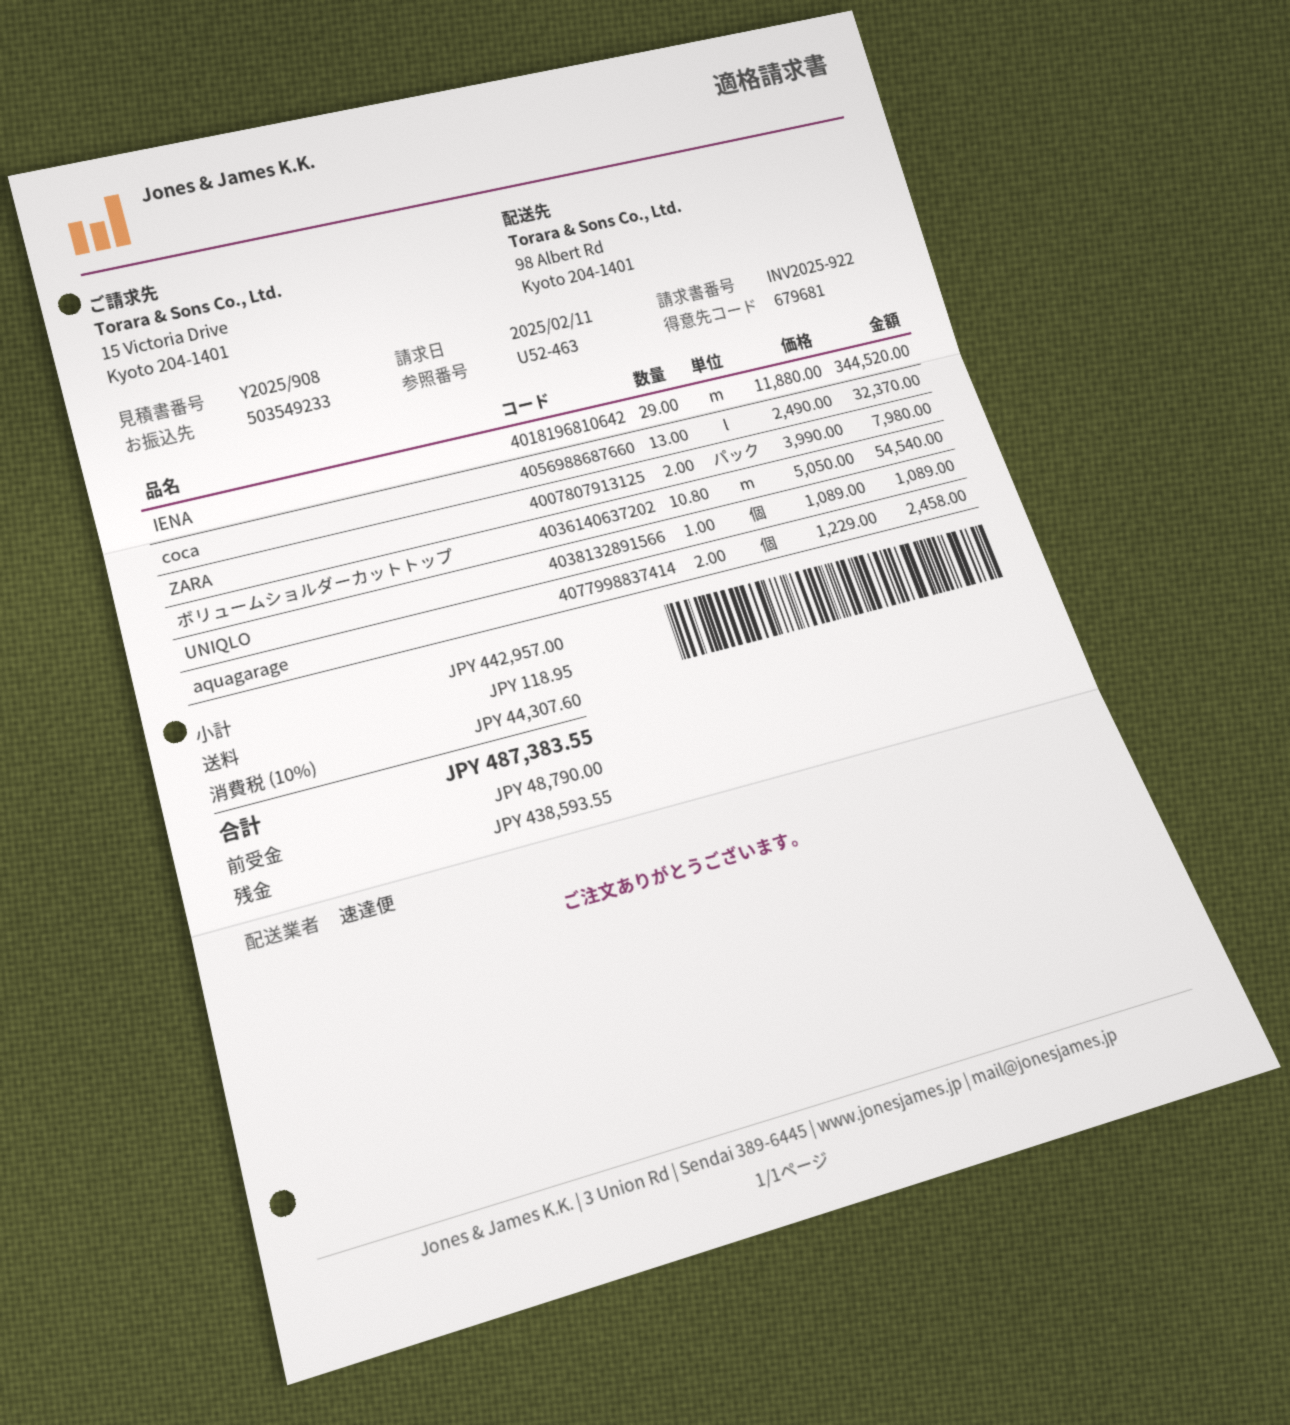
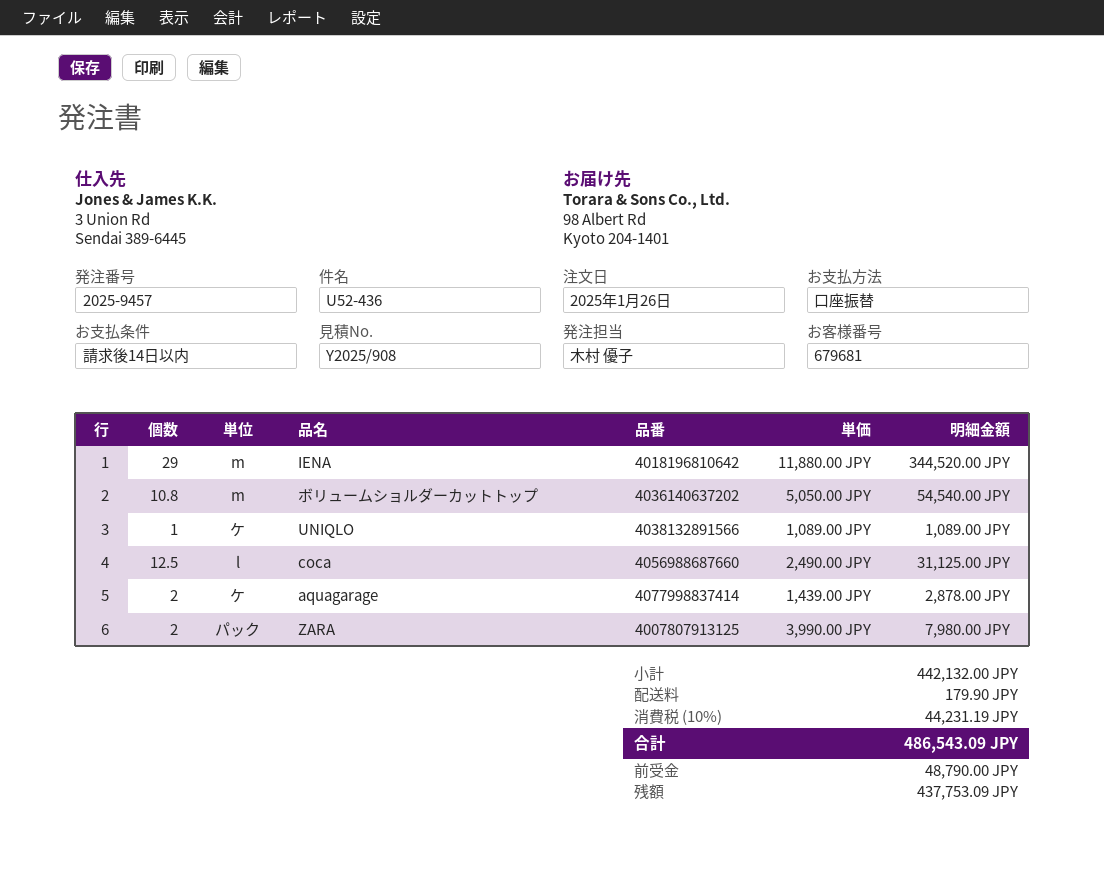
reference: U52-463 -> U52-436
coca: 13 x 2490.00 = 32370.00 -> 12.5 x 2490.00 = 31125.00
aquagarage: 2 x 1229.00 = 2458.00 -> 2 x 1439.00 = 2878.00
subtotal: 442957.00 -> 442132.00
shipping: 118.95 -> 179.90
tax: 10% = 44307.60 -> 10% = 44231.19
total: 487383.55 -> 486543.09
balance: 438593.55 -> 437753.09

